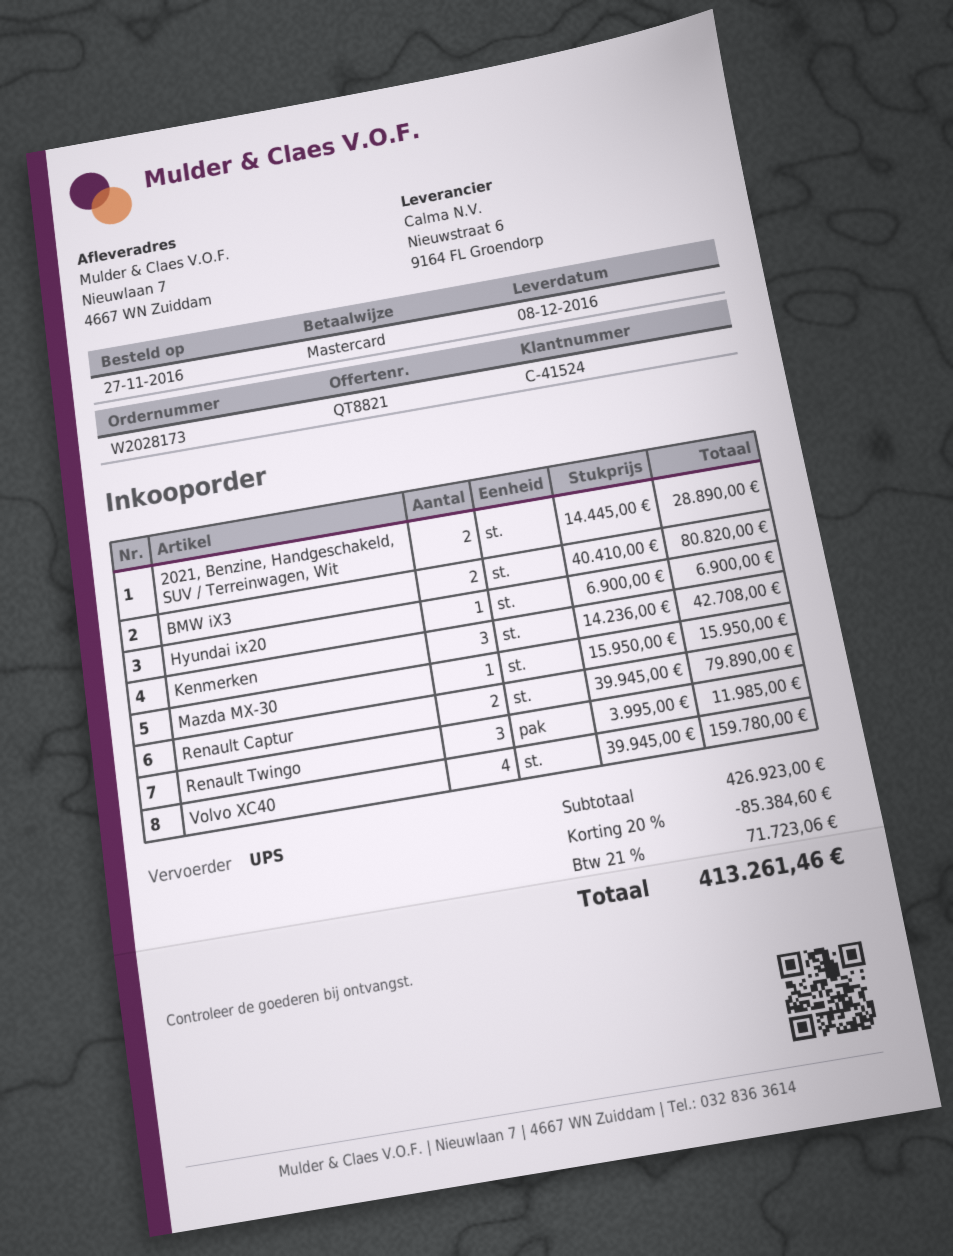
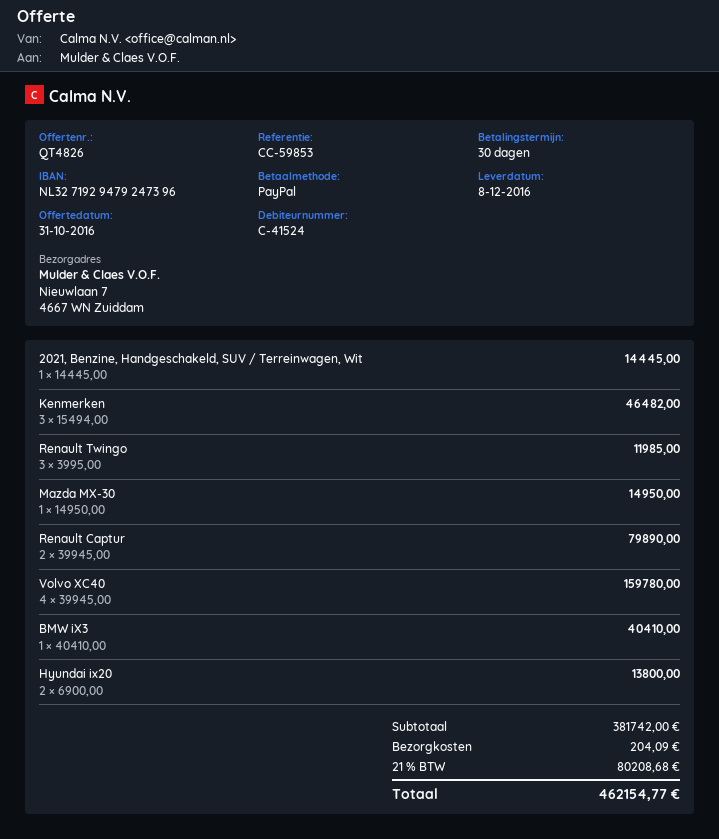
quote number: QT8821 -> QT4826
payment method: Mastercard -> PayPal
2021, Benzine, Handgeschakeld, SUV / Terreinwagen, Wit: 2 x 14445.00 = 28890.00 -> 1 x 14445.00 = 14445.00
BMW iX3: 2 x 40410.00 = 80820.00 -> 1 x 40410.00 = 40410.00
Hyundai ix20: 1 x 6900.00 = 6900.00 -> 2 x 6900.00 = 13800.00
Kenmerken: 3 x 14236.00 = 42708.00 -> 3 x 15494.00 = 46482.00
Mazda MX-30: 1 x 15950.00 = 15950.00 -> 1 x 14950.00 = 14950.00
subtotal: 426923.00 -> 381742.00
discount: 20% = 85384.60 -> none
shipping: none -> 204.09
tax: 21% = 71723.06 -> 21% = 80208.68
total: 413261.46 -> 462154.77

